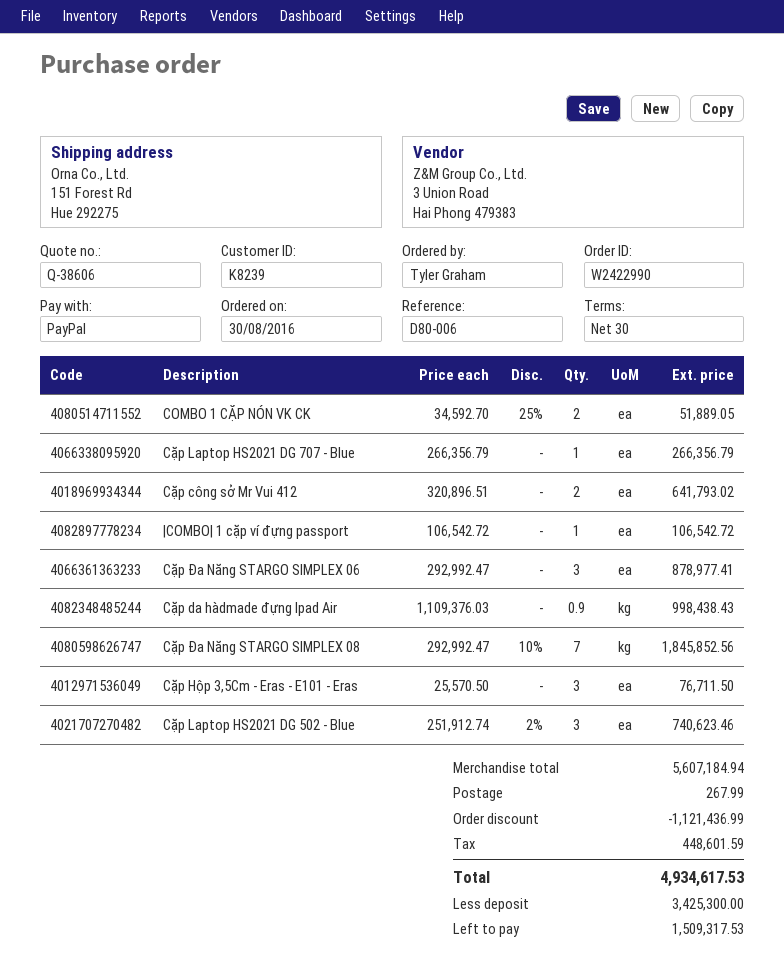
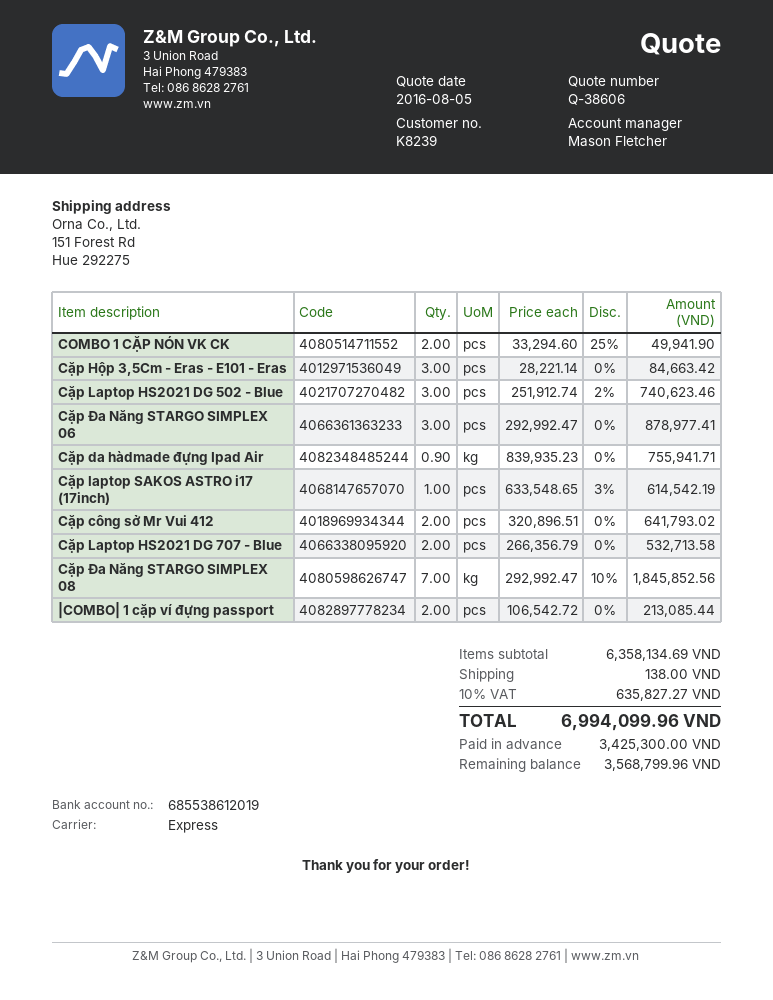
COMBO 1 CẶP NÓN VK CK: 2 x 34592.70 - 25% = 51889.05 -> 2 x 33294.60 - 25% = 49941.90
Cặp Laptop HS2021 DG 707 - Blue: 1 x 266356.79 = 266356.79 -> 2 x 266356.79 = 532713.58
|COMBO| 1 cặp ví đựng passport: 1 x 106542.72 = 106542.72 -> 2 x 106542.72 = 213085.44
Cặp da hàdmade đựng Ipad Air: 0.9 x 1109376.03 = 998438.43 -> 0.9 x 839935.23 = 755941.71
Cặp Hộp 3,5Cm - Eras - E101 - Eras: 3 x 25570.50 = 76711.50 -> 3 x 28221.14 = 84663.42
Cặp laptop SAKOS ASTRO i17 (17inch): none -> 1 x 633548.65 - 3% = 614542.19
subtotal: 5607184.94 -> 6358134.69
discount: 1121436.99 -> none
shipping: 267.99 -> 138.00
tax: 448601.59 -> 635827.27
total: 4934617.53 -> 6994099.96
balance: 1509317.53 -> 3568799.96

